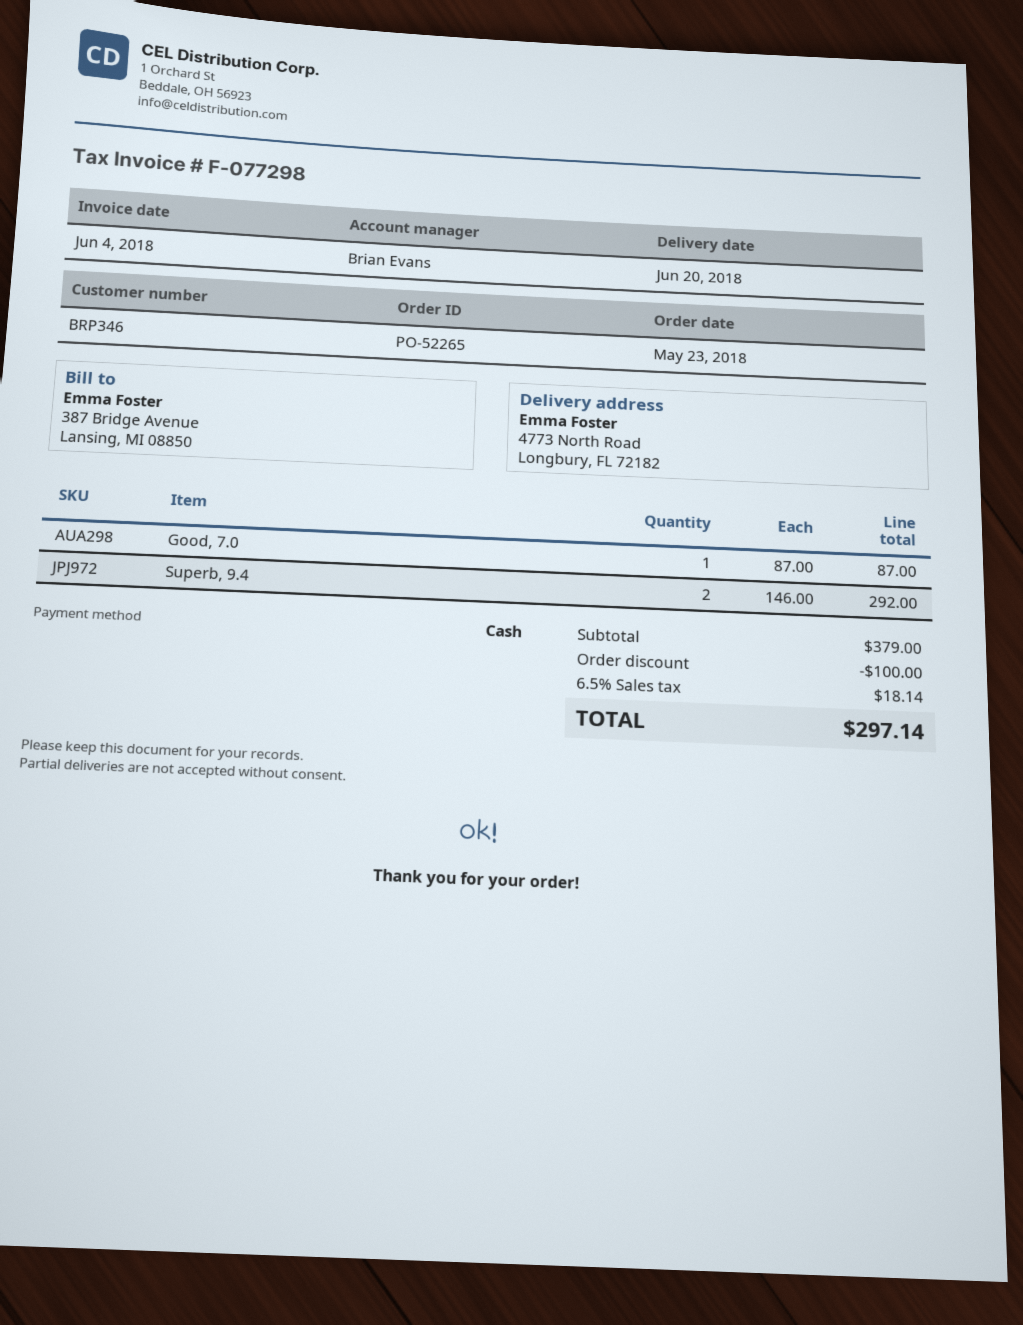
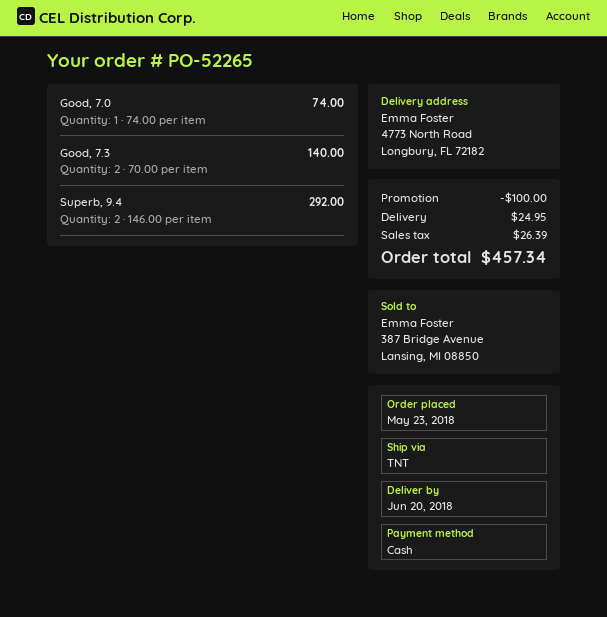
Good, 7.0: 1 x 87.00 = 87.00 -> 1 x 74.00 = 74.00
Good, 7.3: none -> 2 x 70.00 = 140.00
shipping: none -> 24.95
tax: 18.14 -> 26.39
total: 297.14 -> 457.34

